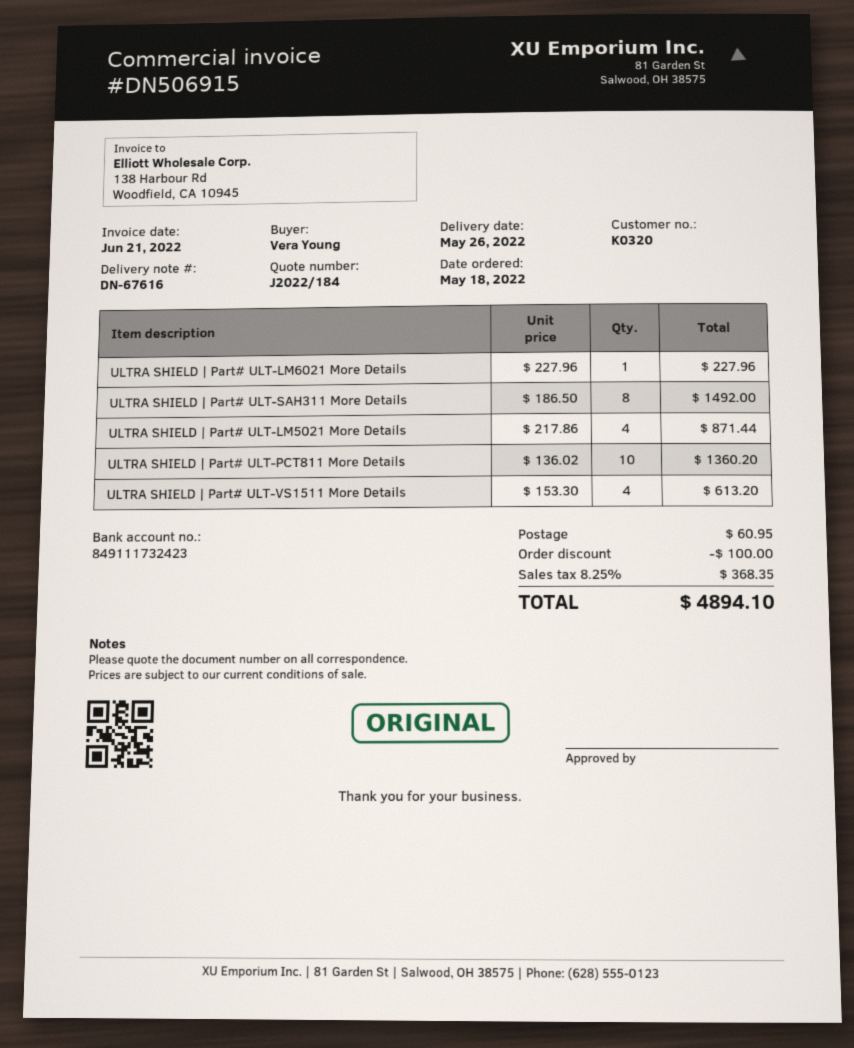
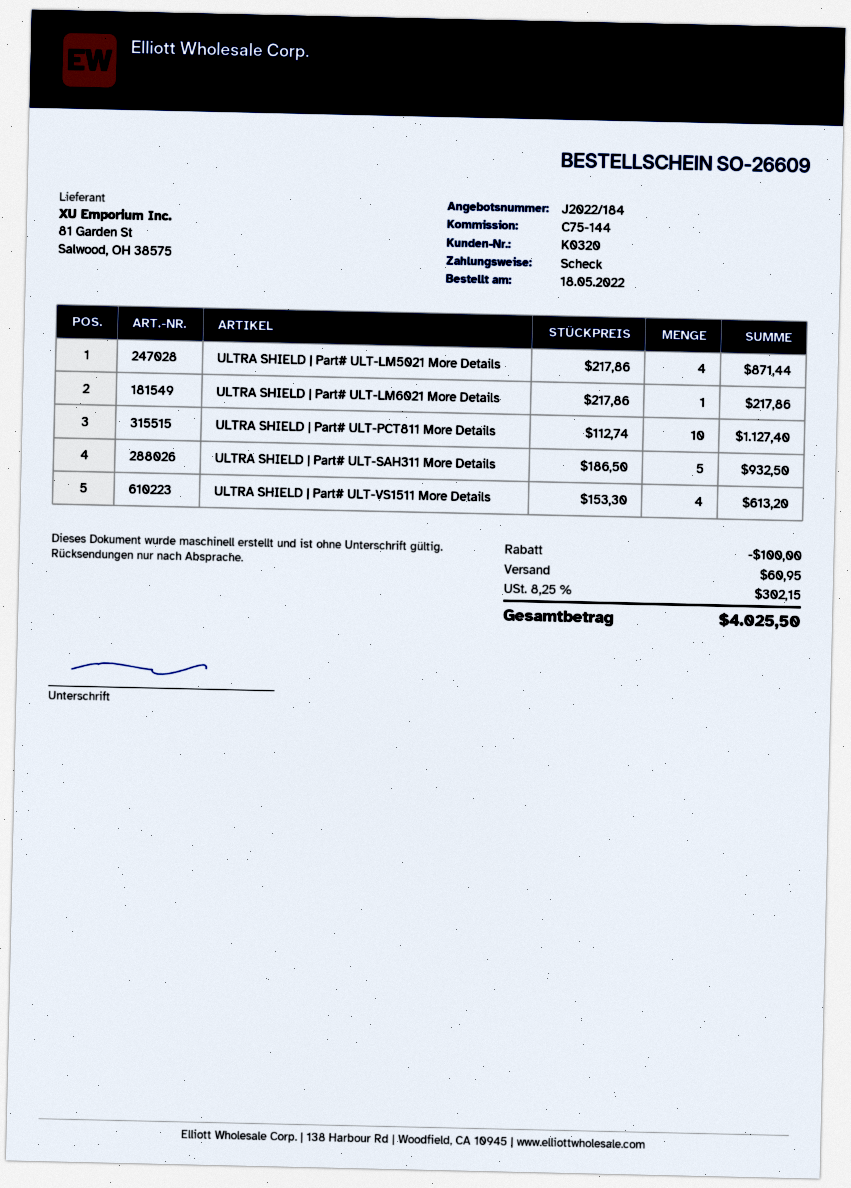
ULTRA SHIELD | Part# ULT-LM6021 More Details: 1 x 227.96 = 227.96 -> 1 x 217.86 = 217.86
ULTRA SHIELD | Part# ULT-SAH311 More Details: 8 x 186.50 = 1492.00 -> 5 x 186.50 = 932.50
ULTRA SHIELD | Part# ULT-PCT811 More Details: 10 x 136.02 = 1360.20 -> 10 x 112.74 = 1127.40
tax: 8.25% = 368.35 -> 8.25% = 302.15
total: 4894.10 -> 4025.50

